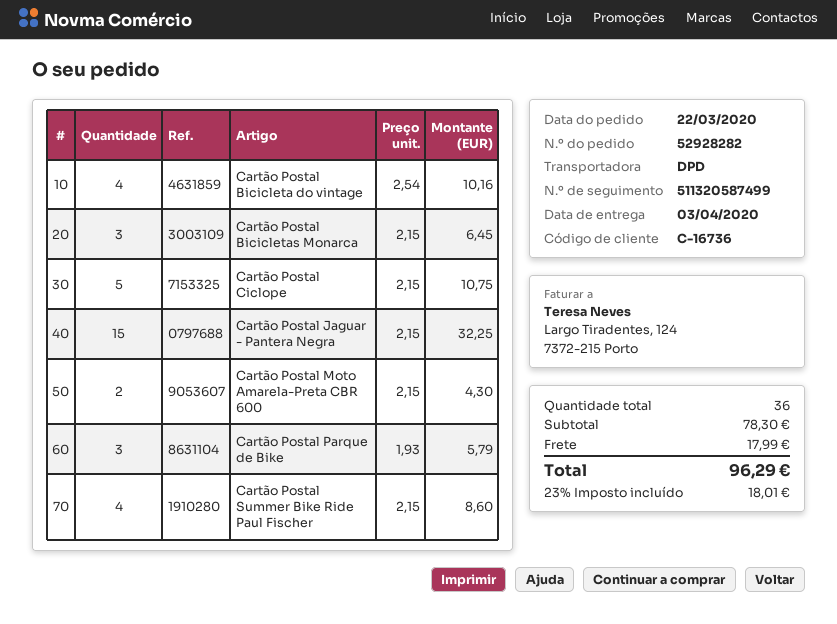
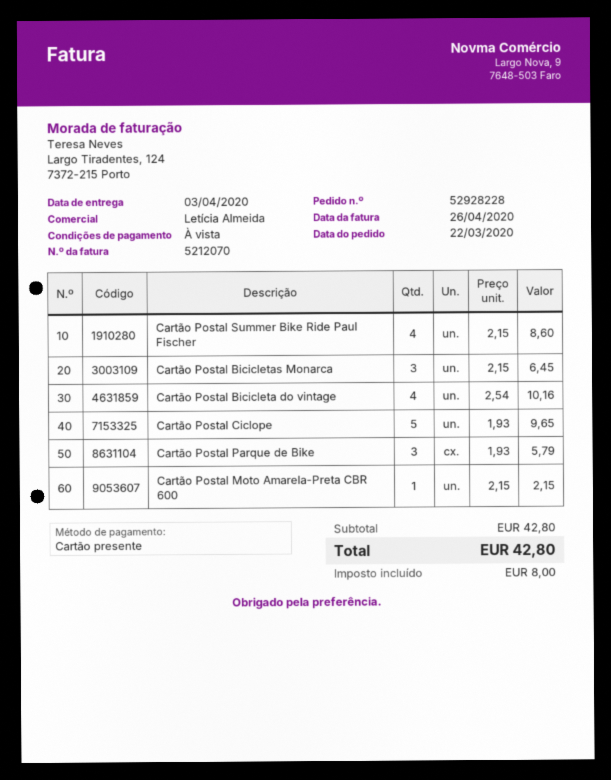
order number: 52928282 -> 52928228
Cartão Postal Ciclope: 5 x 2.15 = 10.75 -> 5 x 1.93 = 9.65
Cartão Postal Jaguar - Pantera Negra: 15 x 2.15 = 32.25 -> none
Cartão Postal Moto Amarela-Preta CBR 600: 2 x 2.15 = 4.30 -> 1 x 2.15 = 2.15
subtotal: 78.30 -> 42.80
shipping: 17.99 -> none
tax: 18.01 -> 8.00
total: 96.29 -> 42.80

